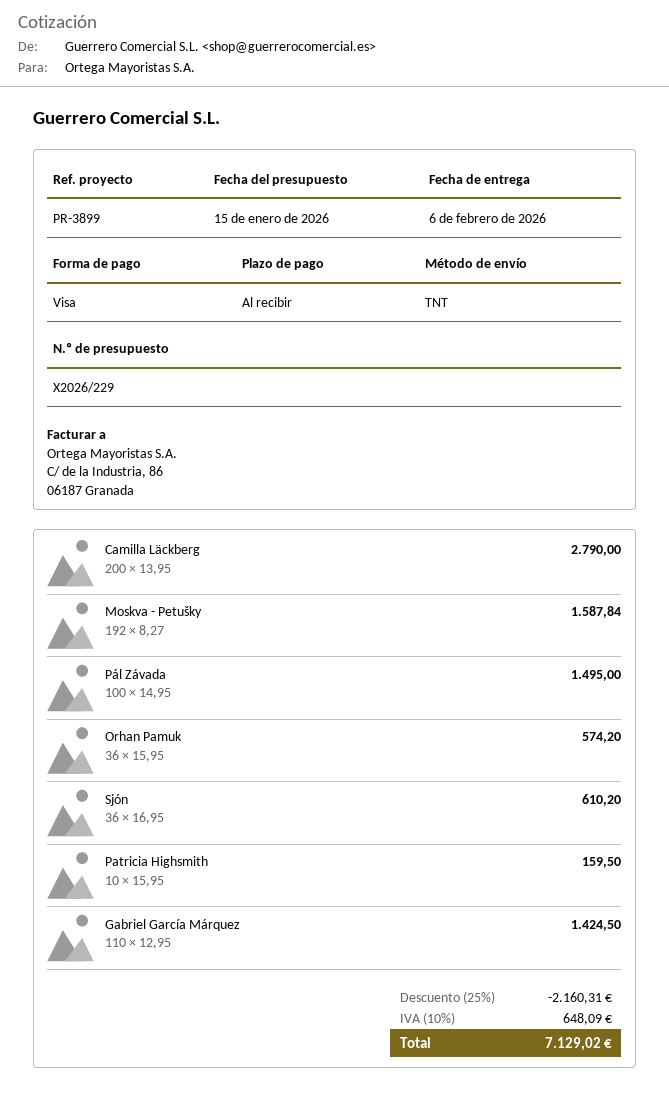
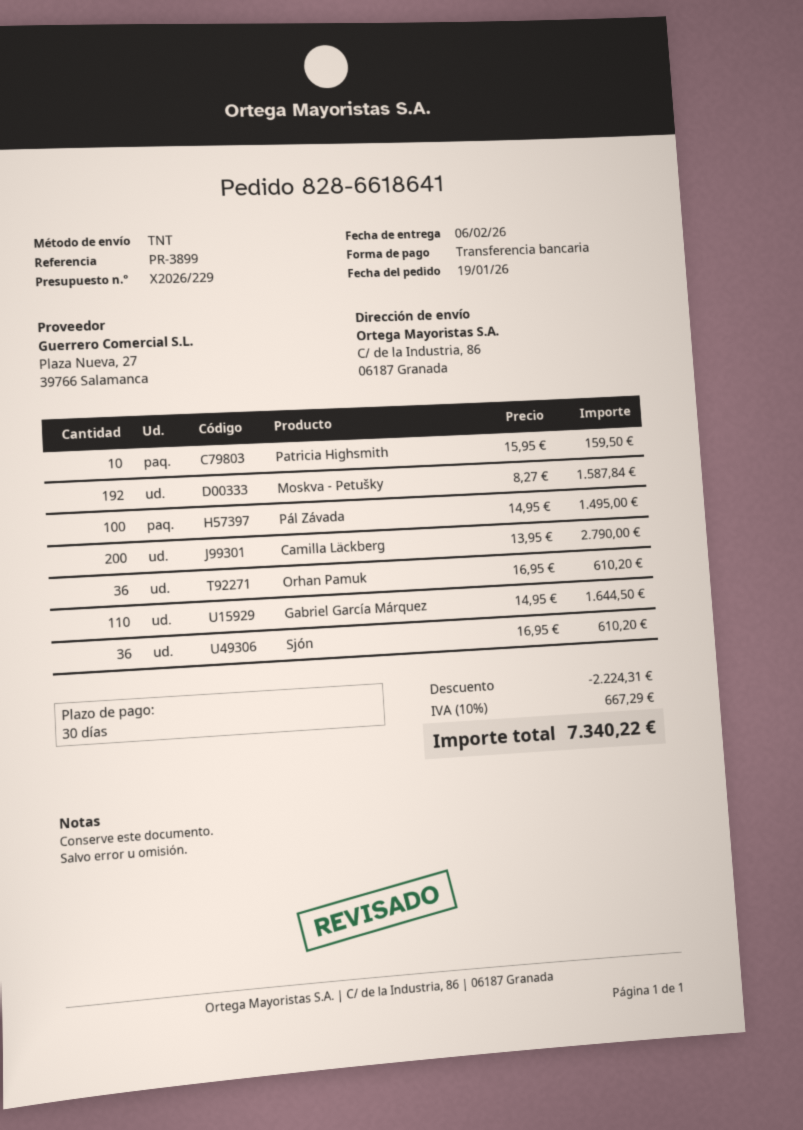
payment terms: on receipt -> 30 days
payment method: Visa -> bank transfer
Orhan Pamuk: 36 x 15.95 = 574.20 -> 36 x 16.95 = 610.20
Gabriel García Márquez: 110 x 12.95 = 1424.50 -> 110 x 14.95 = 1644.50
discount: 2160.31 -> 2224.31
tax: 10% = 648.09 -> 10% = 667.29
total: 7129.02 -> 7340.22

